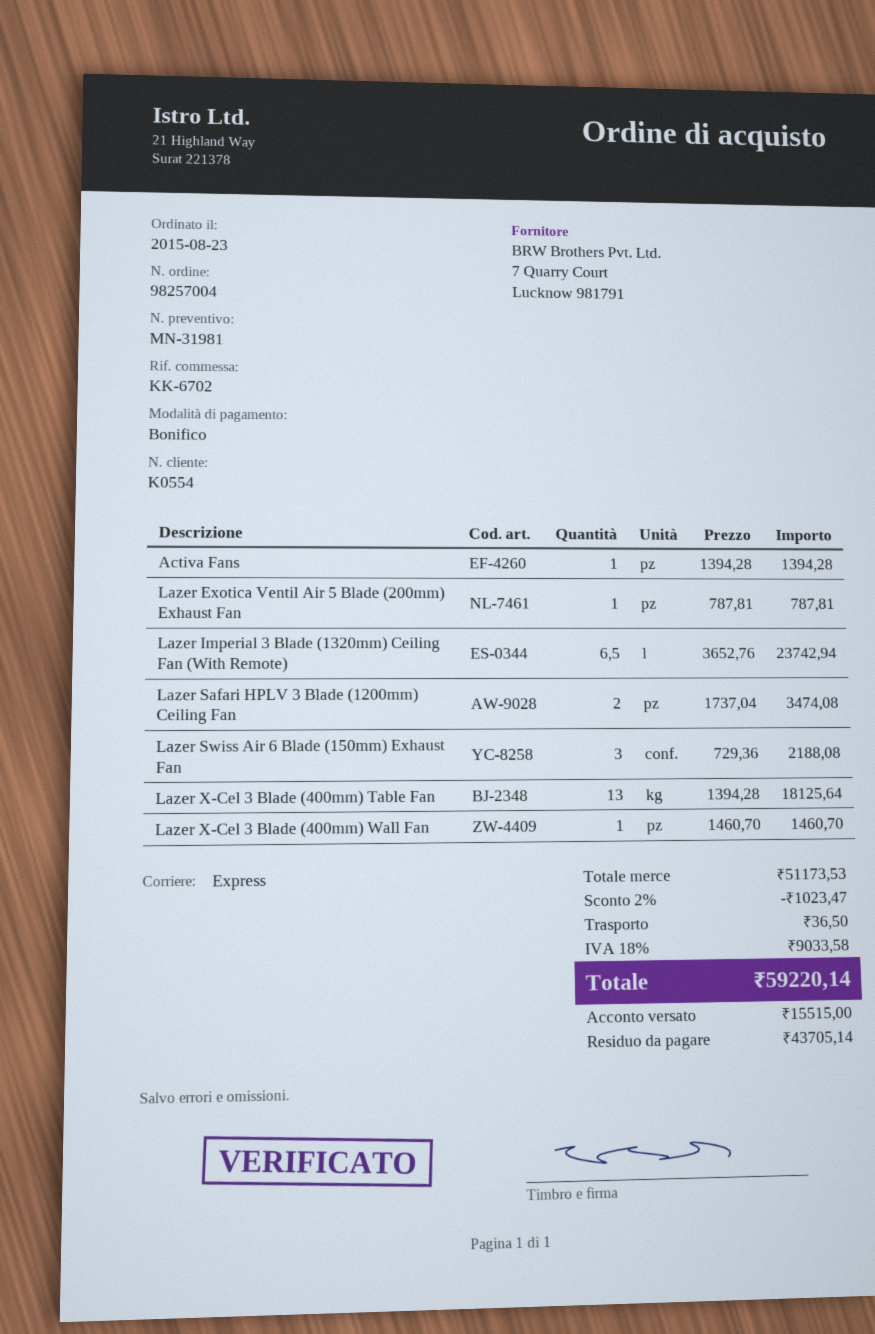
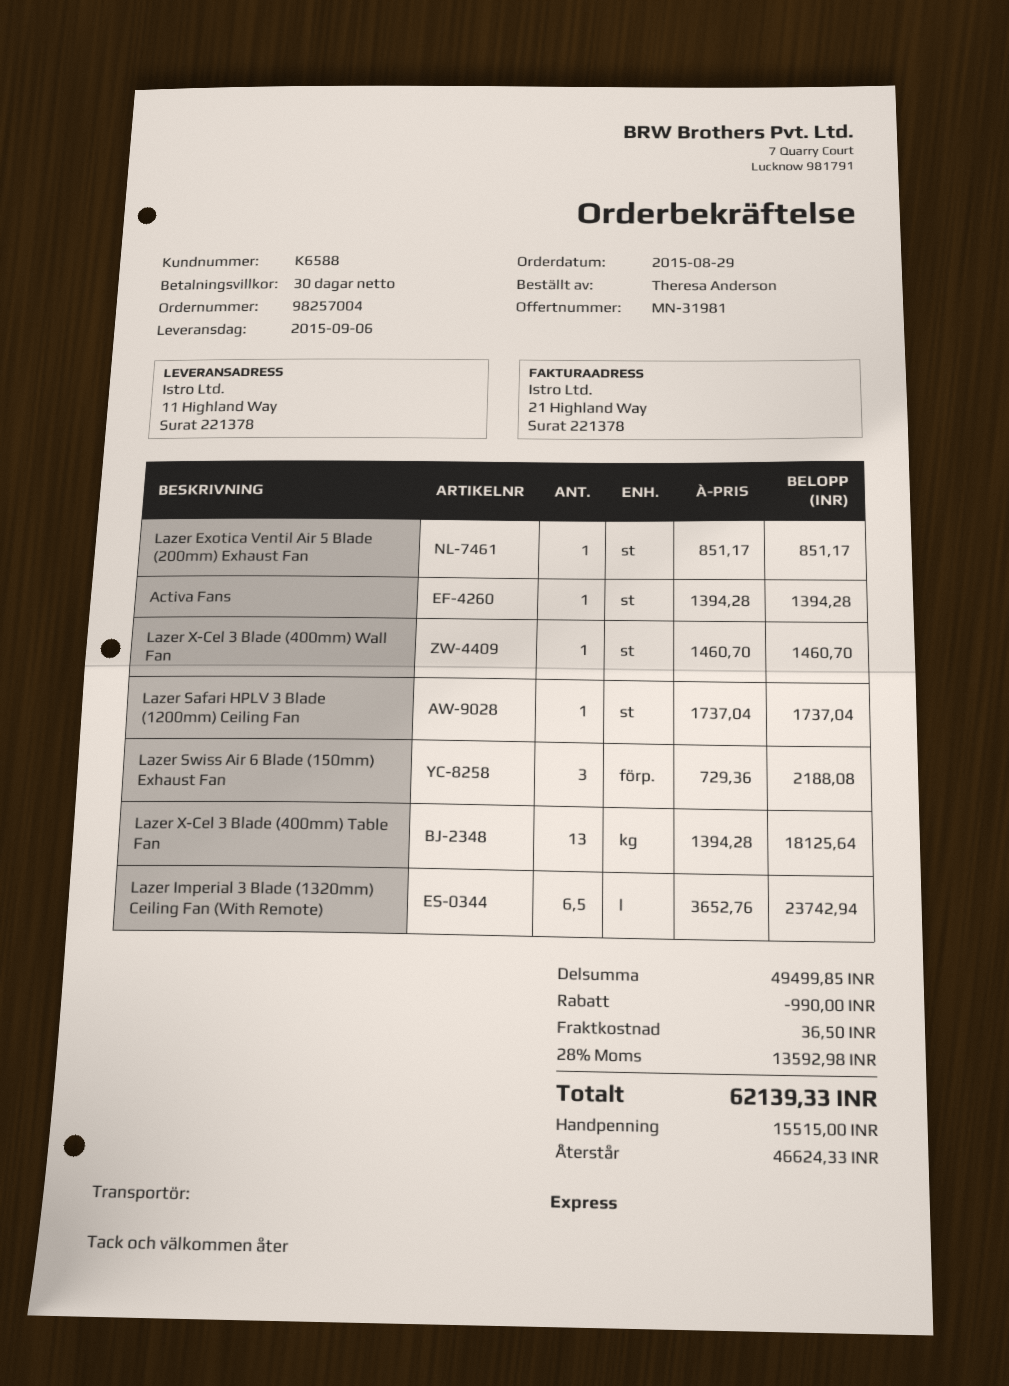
order date: 2015-08-23 -> 2015-08-29
customer number: K0554 -> K6588
Lazer Exotica Ventil Air 5 Blade (200mm) Exhaust Fan: 1 x 787.81 = 787.81 -> 1 x 851.17 = 851.17
Lazer Safari HPLV 3 Blade (1200mm) Ceiling Fan: 2 x 1737.04 = 3474.08 -> 1 x 1737.04 = 1737.04
subtotal: 51173.53 -> 49499.85
discount: 1023.47 -> 990.00
tax: 18% = 9033.58 -> 28% = 13592.98
total: 59220.14 -> 62139.33
balance: 43705.14 -> 46624.33

